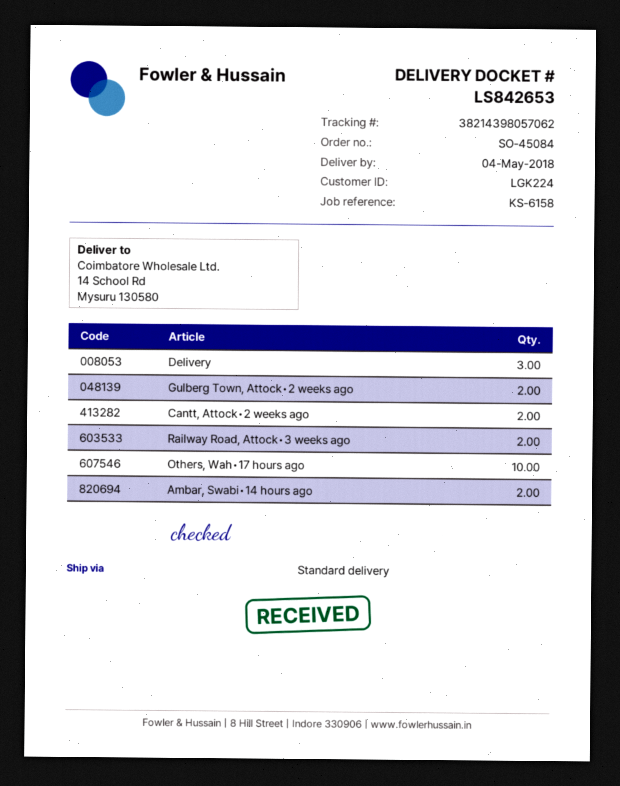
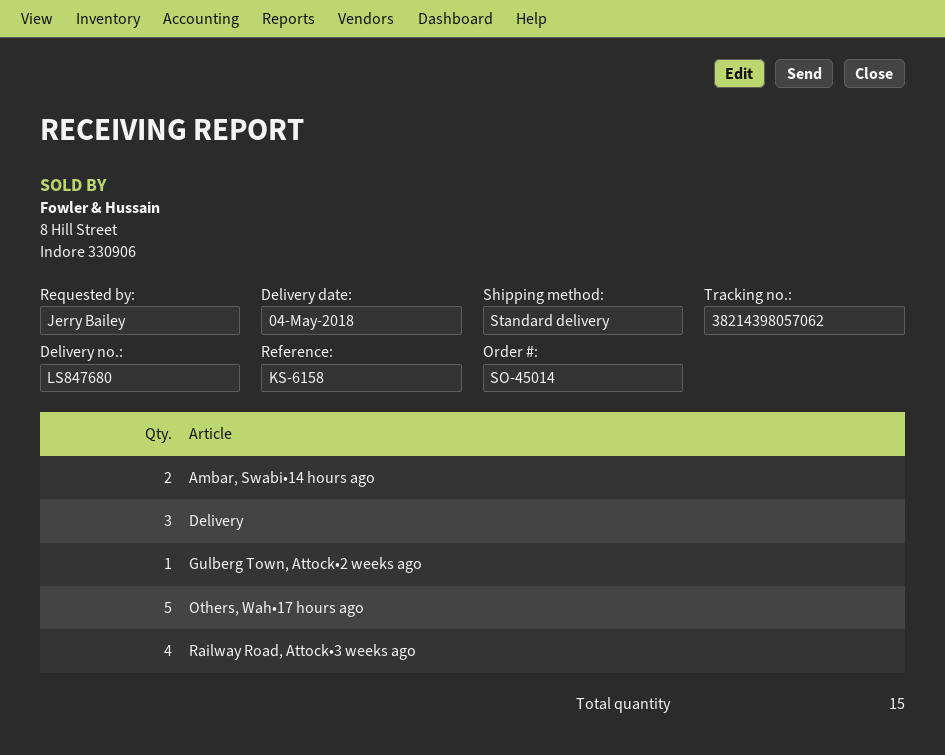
order number: SO-45084 -> SO-45014
delivery note number: LS842653 -> LS847680
Gulberg Town, Attock•2 weeks ago: 2 -> 1
Cantt, Attock•2 weeks ago: 2 -> none
Railway Road, Attock•3 weeks ago: 2 -> 4
Others, Wah•17 hours ago: 10 -> 5

